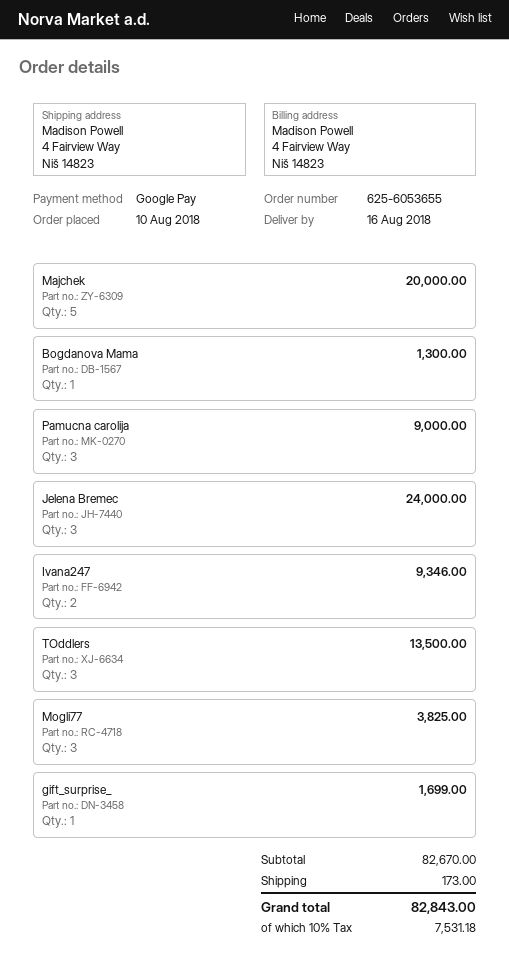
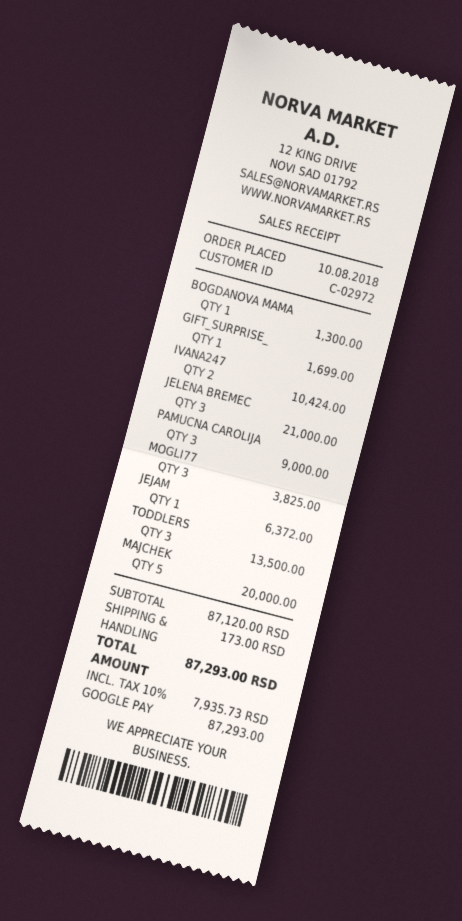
Jelena Bremec: 3 for 24000.00 -> 3 for 21000.00
Ivana247: 2 for 9346.00 -> 2 for 10424.00
JEJAM: none -> 1 for 6372.00
subtotal: 82670.00 -> 87120.00
tax: 10% = 7531.18 -> 10% = 7935.73
total: 82843.00 -> 87293.00

